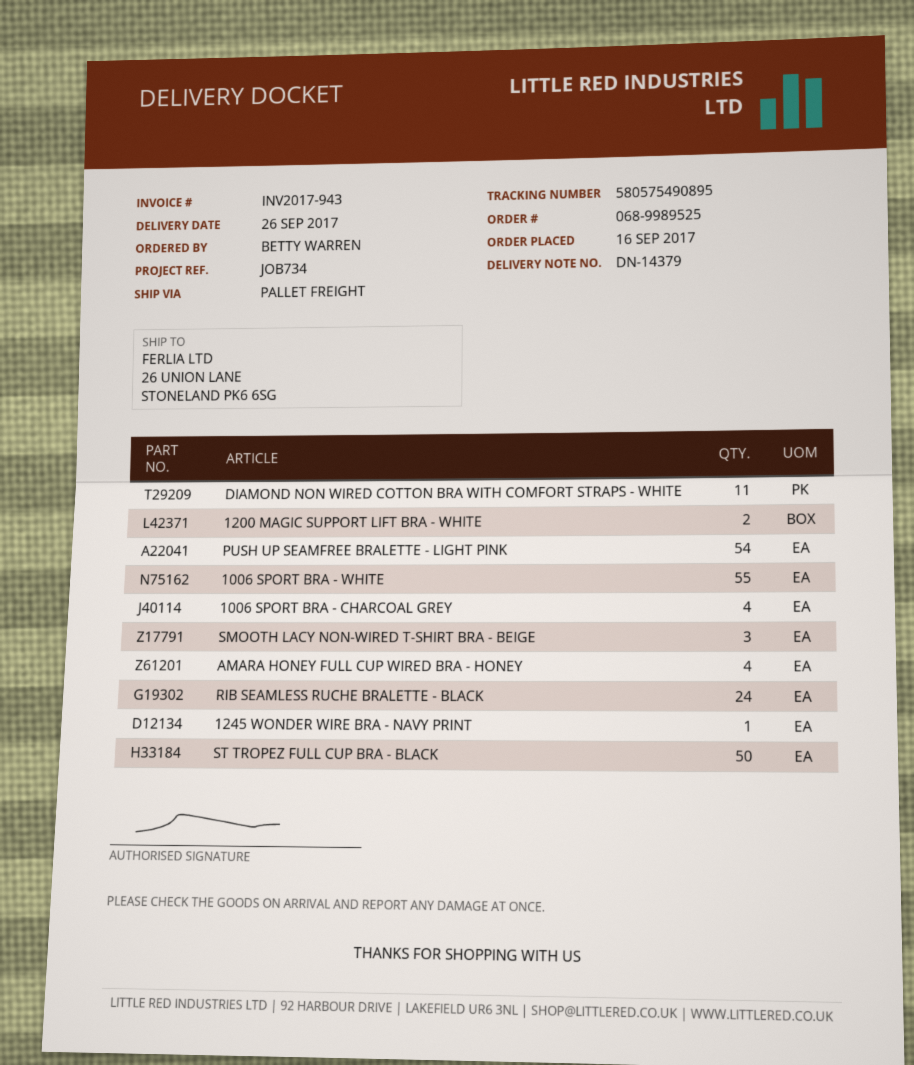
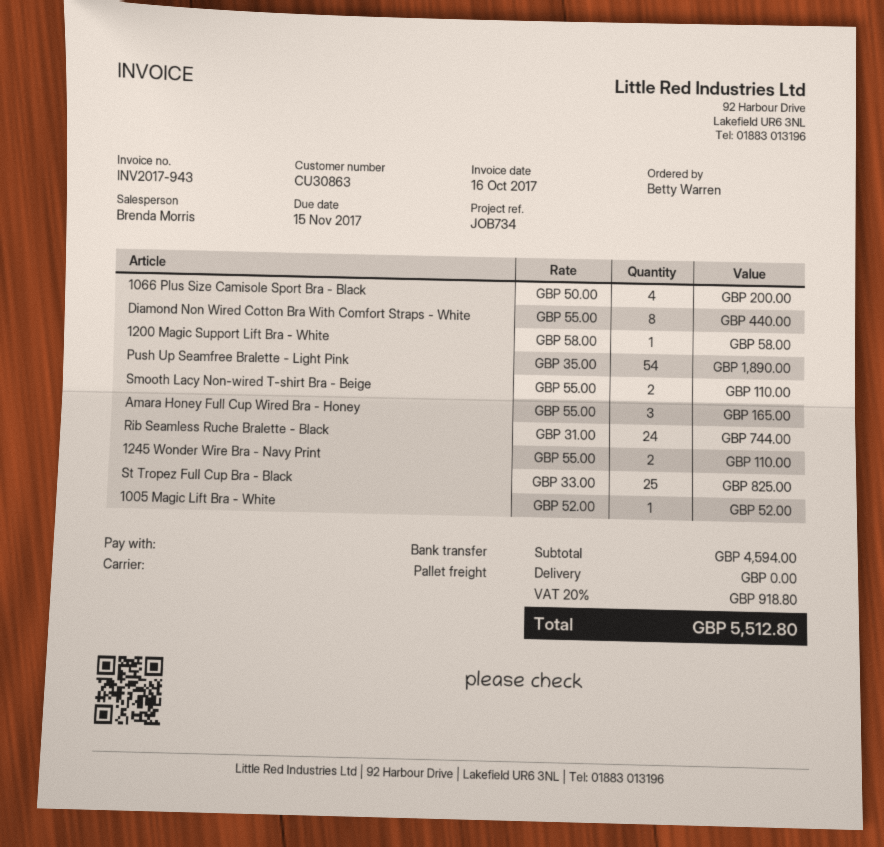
DIAMOND NON WIRED COTTON BRA WITH COMFORT STRAPS - WHITE: 11 -> 8
1200 MAGIC SUPPORT LIFT BRA - WHITE: 2 -> 1
1006 SPORT BRA - WHITE: 55 -> none
1006 SPORT BRA - CHARCOAL GREY: 4 -> none
SMOOTH LACY NON-WIRED T-SHIRT BRA - BEIGE: 3 -> 2
AMARA HONEY FULL CUP WIRED BRA - HONEY: 4 -> 3
1245 WONDER WIRE BRA - NAVY PRINT: 1 -> 2
ST TROPEZ FULL CUP BRA - BLACK: 50 -> 25
1066 Plus Size Camisole Sport Bra - Black: none -> 4
1005 Magic Lift Bra - White: none -> 1

